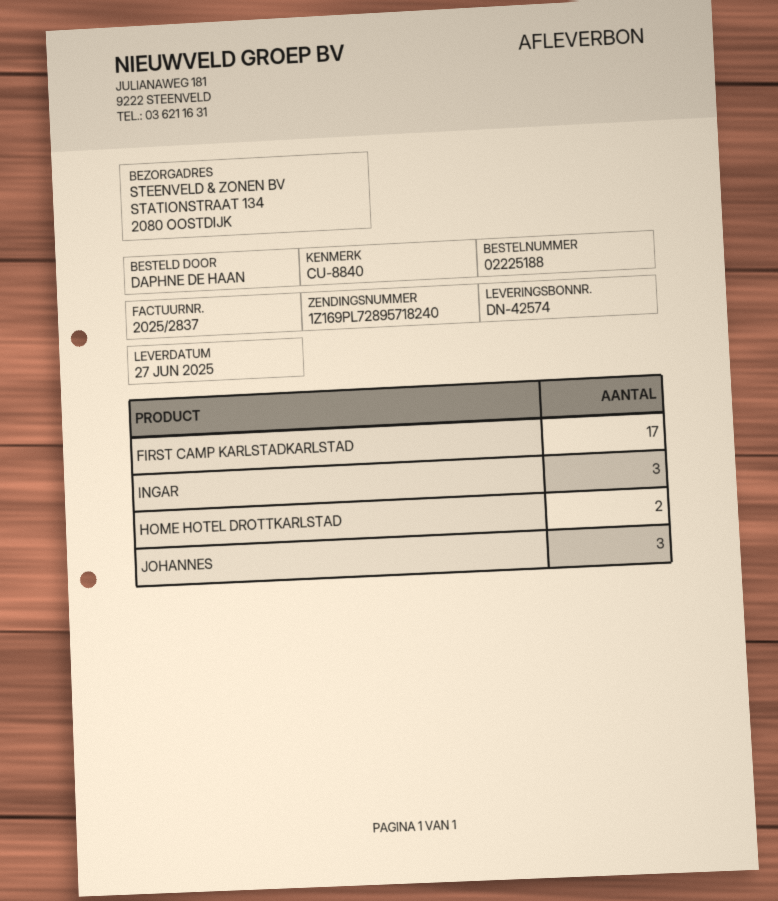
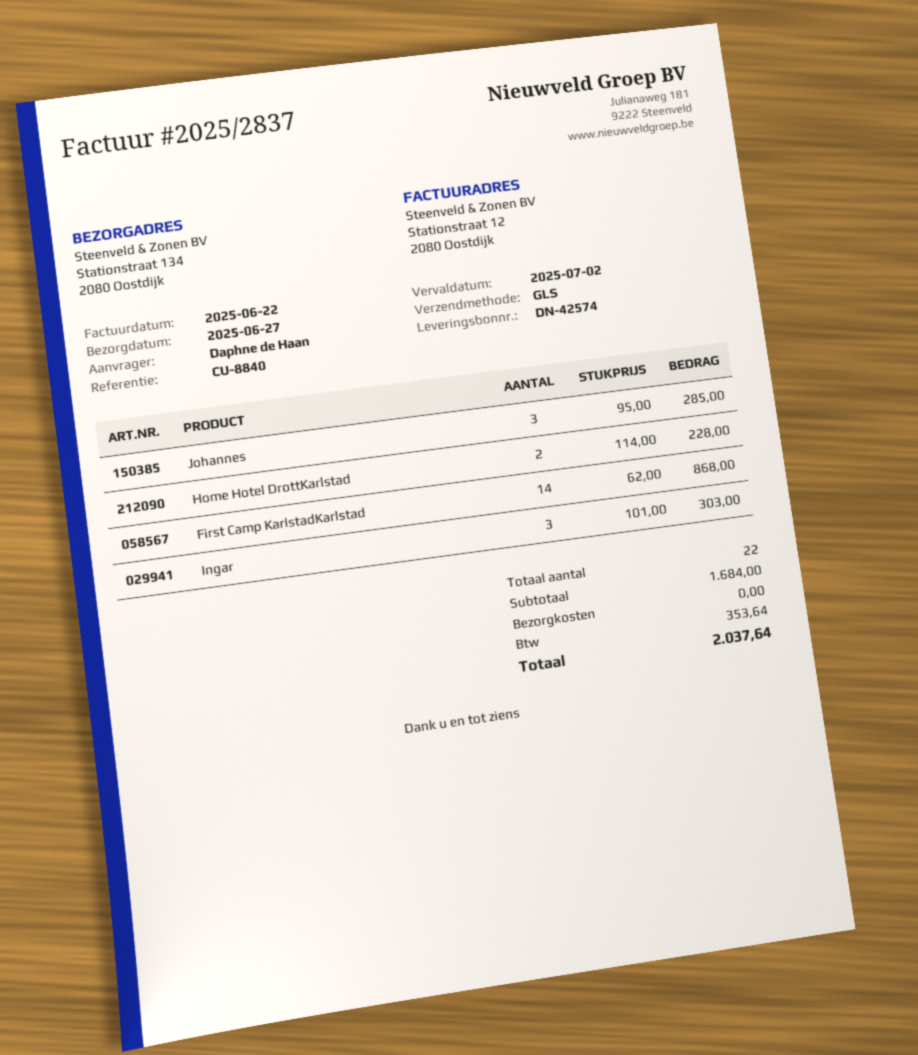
FIRST CAMP KARLSTADKARLSTAD: 17 -> 14

